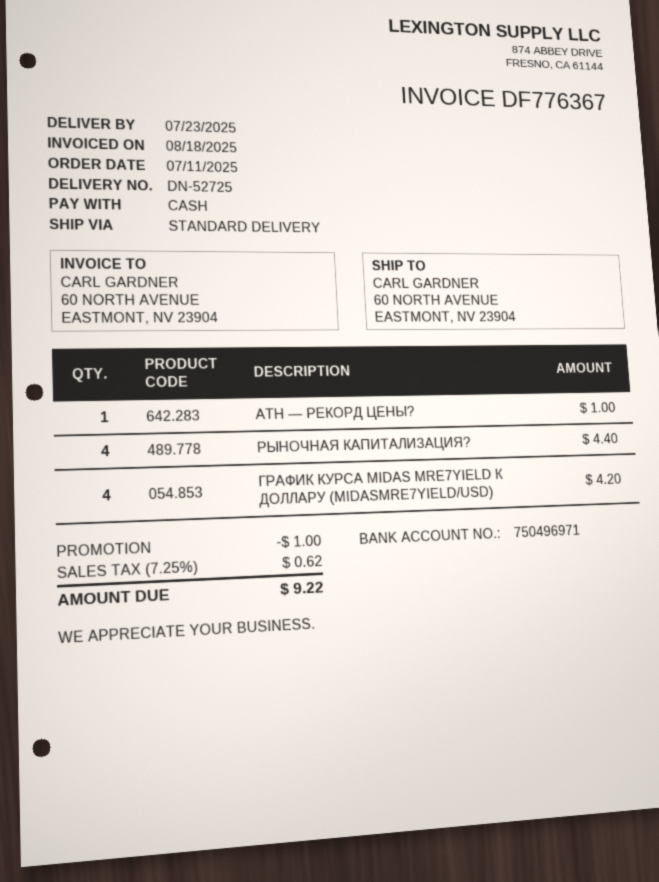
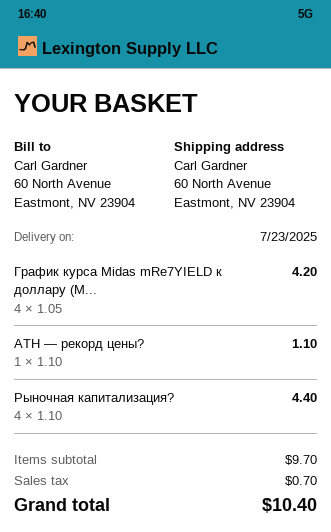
ATH — РЕКОРД ЦЕНЫ?: 1 for 1.00 -> 1 for 1.10
discount: 1.00 -> none
tax: 0.62 -> 0.70
total: 9.22 -> 10.40

